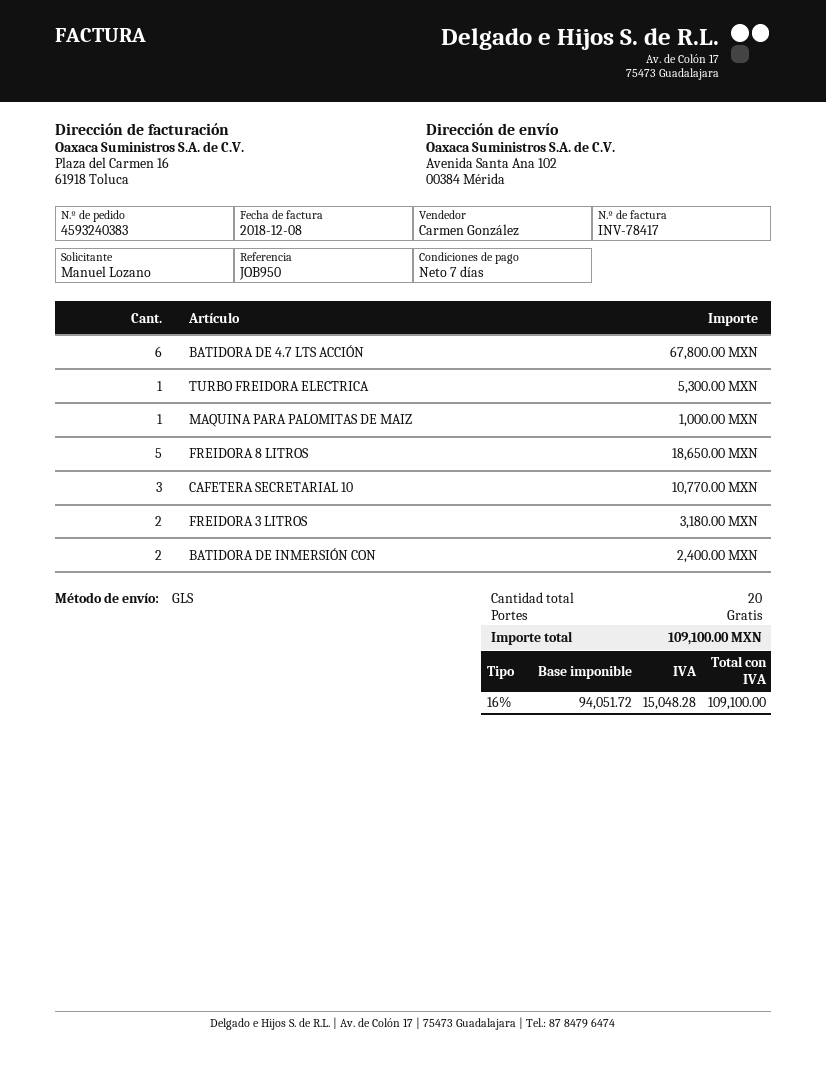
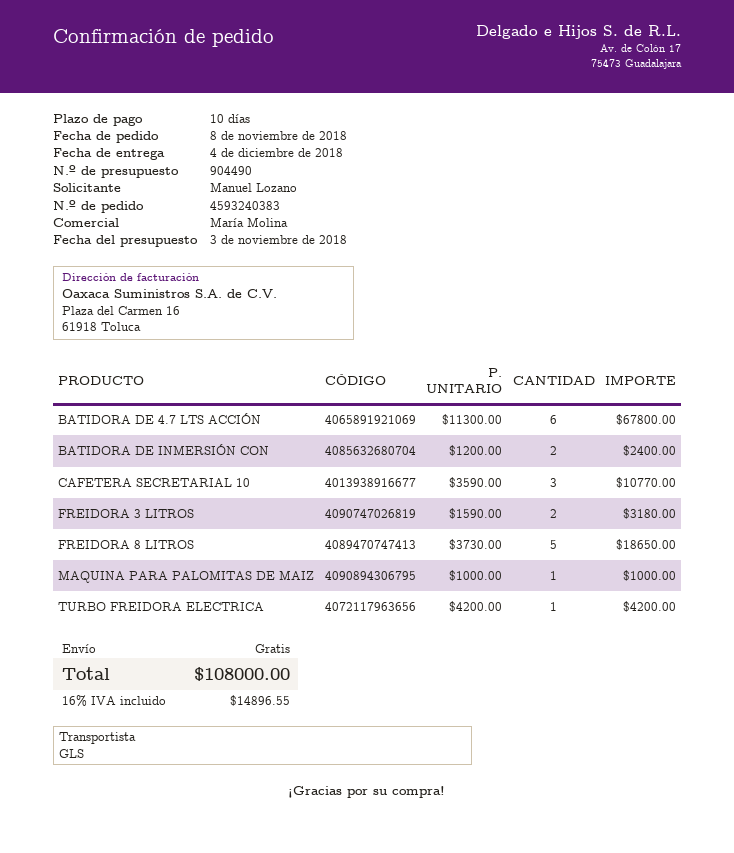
payment terms: 7 days -> 10 days
sales rep: Carmen González -> María Molina
TURBO FREIDORA ELECTRICA: 1 for 5300.00 -> 1 for 4200.00
tax: 16% = 15048.28 -> 16% = 14896.55
total: 109100.00 -> 108000.00

